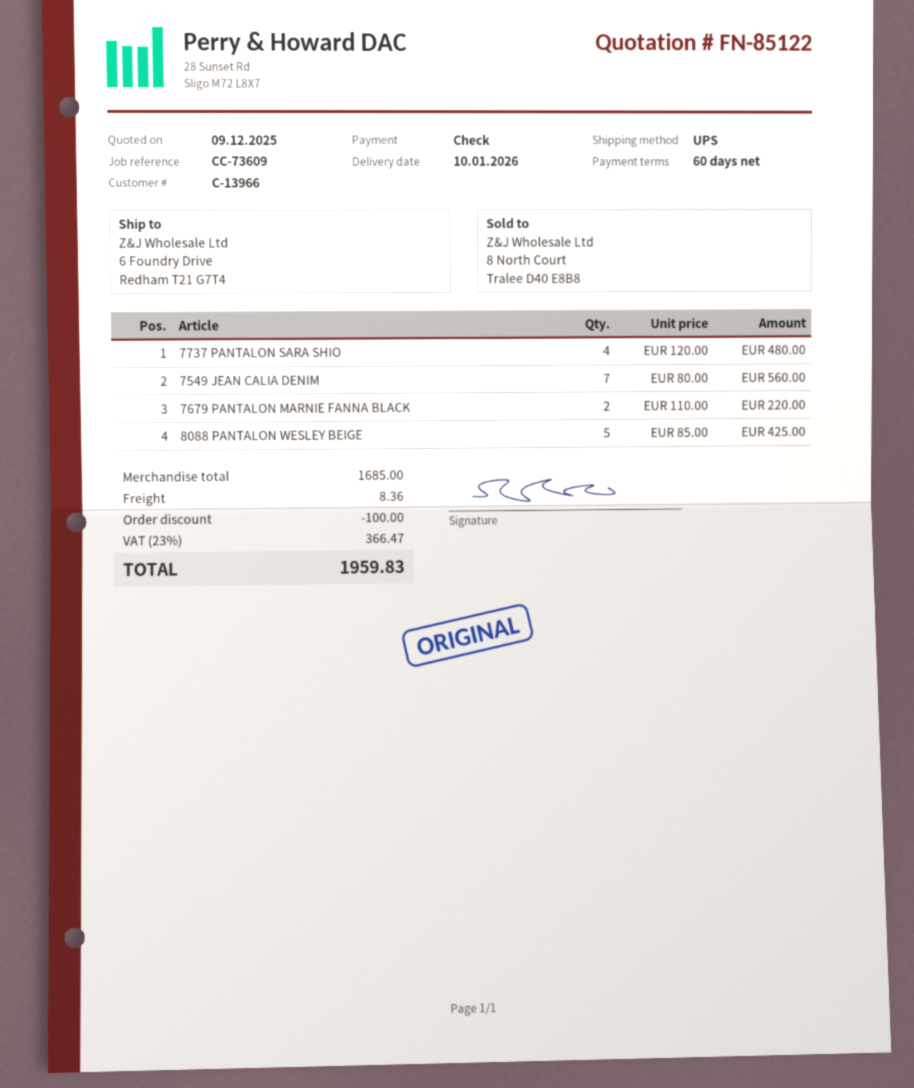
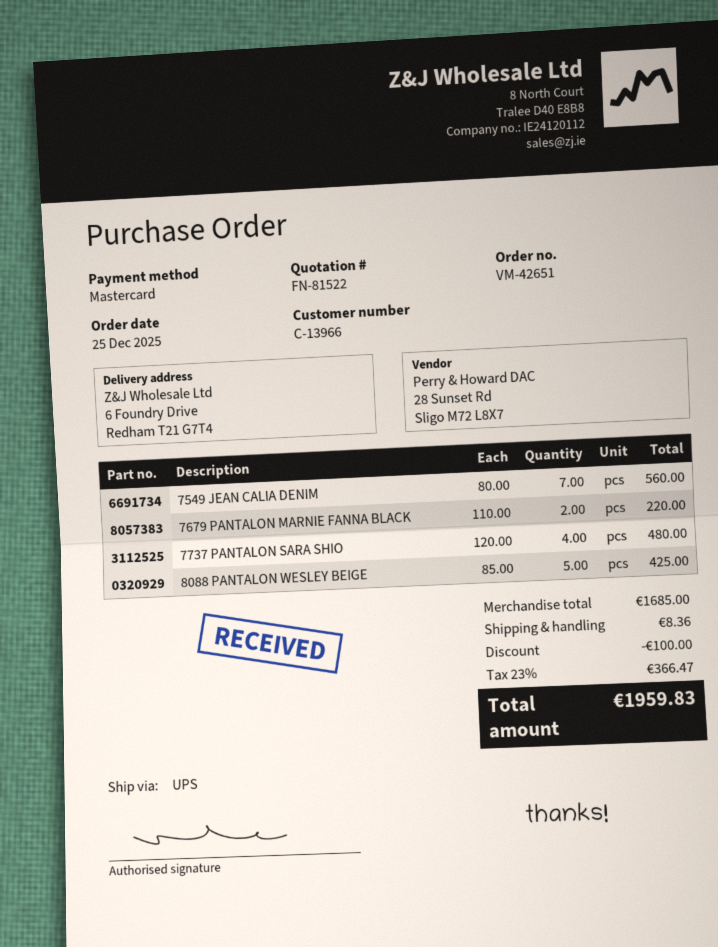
quote number: FN-85122 -> FN-81522
payment method: cheque -> Mastercard

